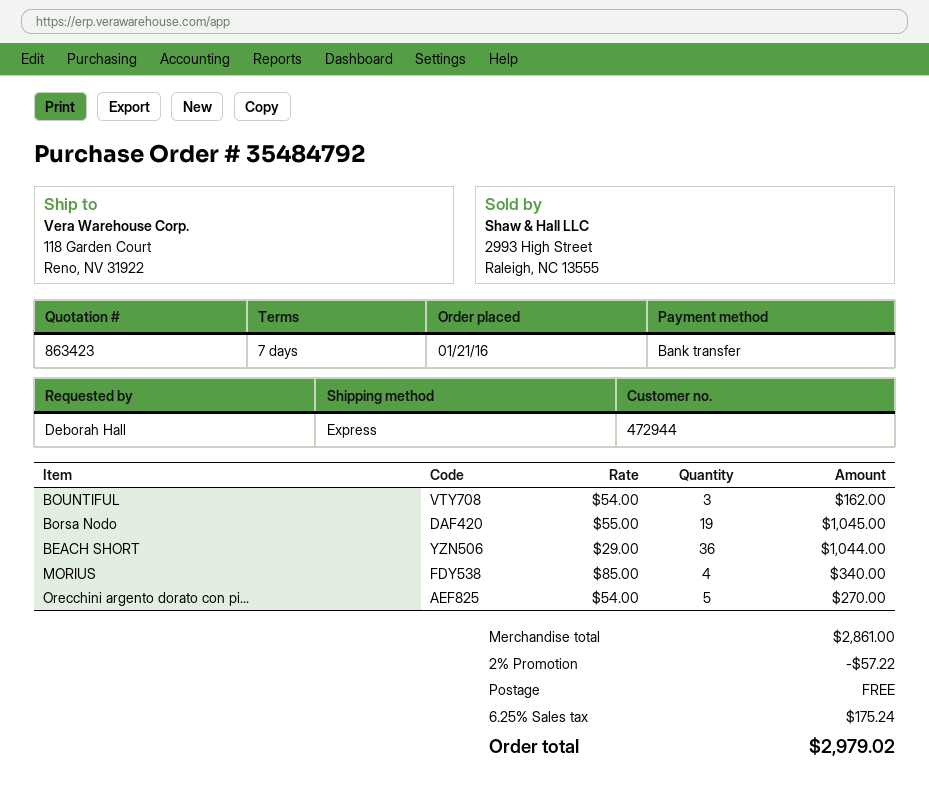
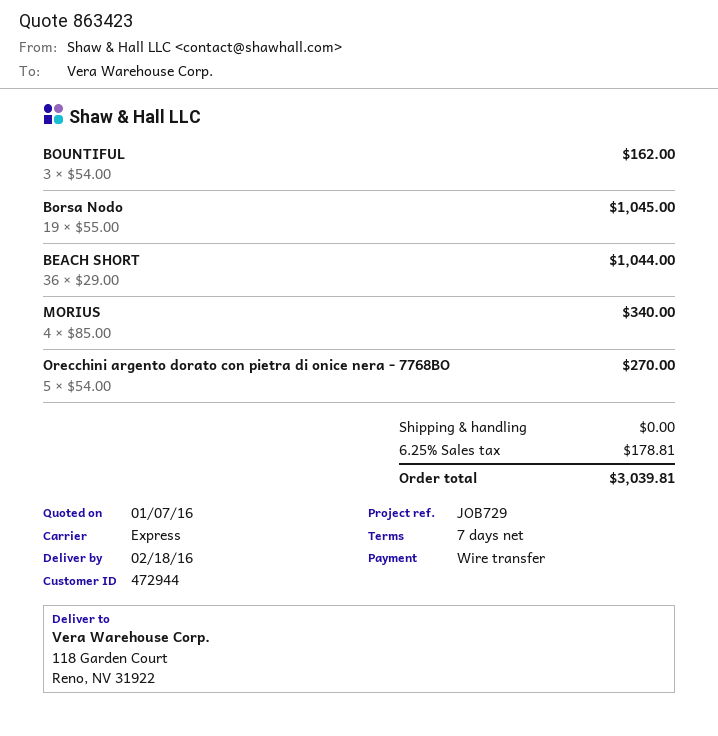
discount: 2% = 57.22 -> none
tax: 6.25% = 175.24 -> 6.25% = 178.81
total: 2979.02 -> 3039.81

